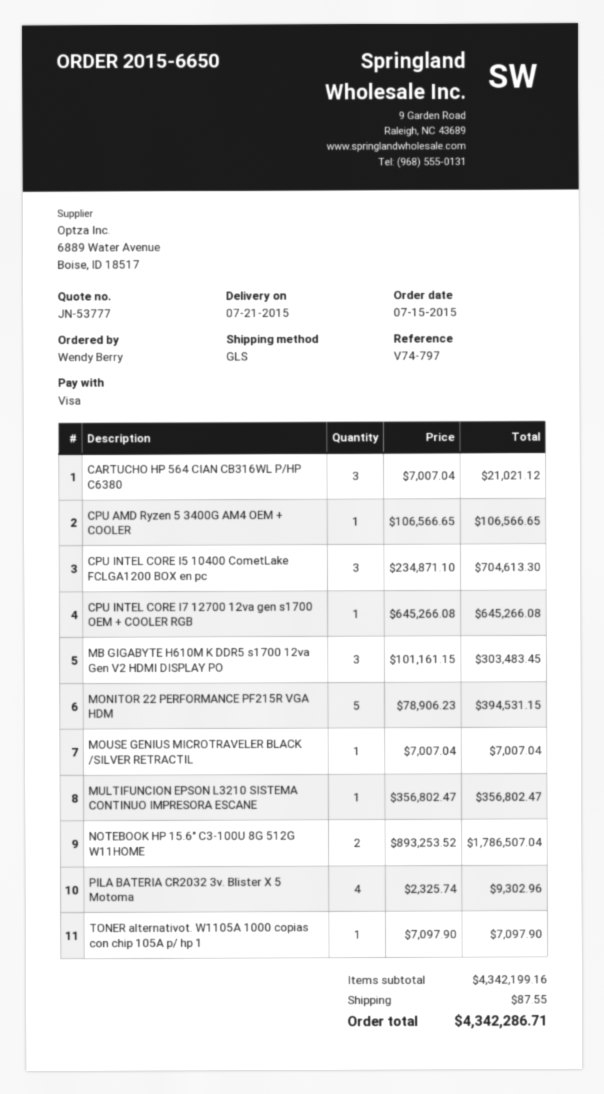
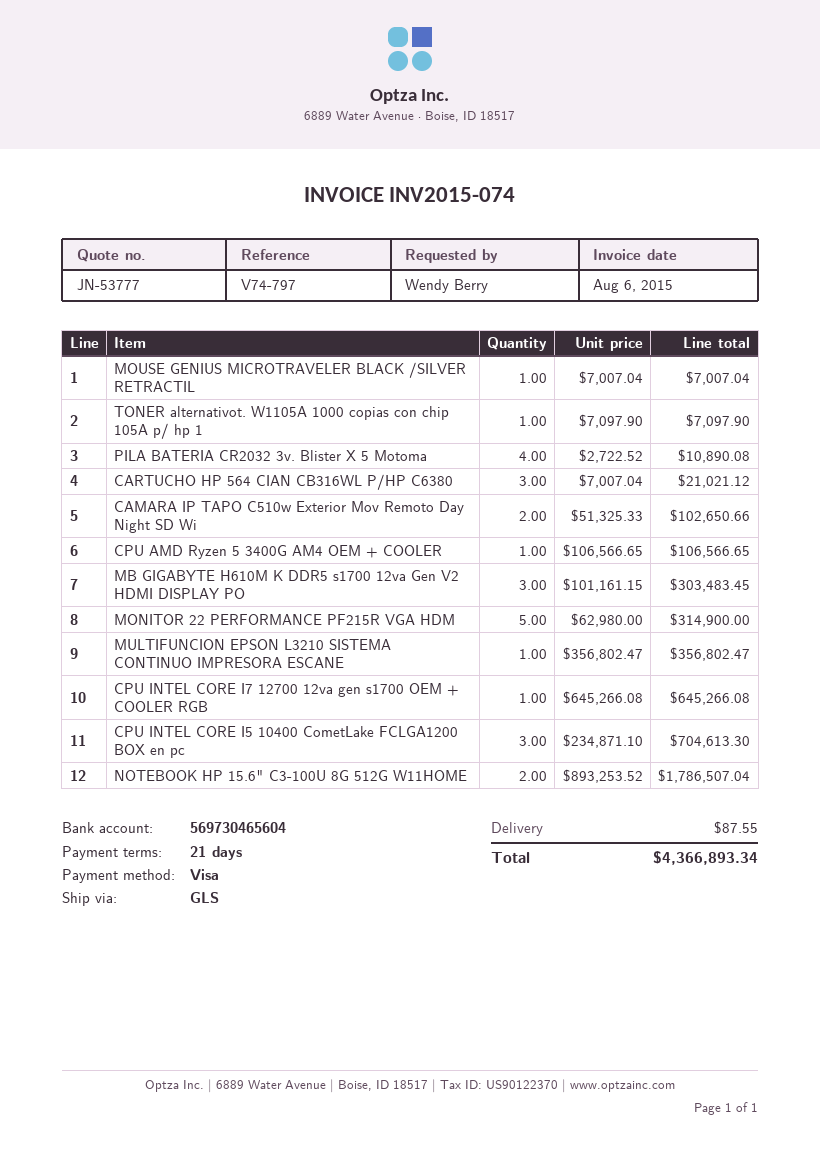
MONITOR 22 PERFORMANCE PF215R VGA HDM: 5 x 78906.23 = 394531.15 -> 5 x 62980.00 = 314900.00
PILA BATERIA CR2032 3v. Blister X 5 Motoma: 4 x 2325.74 = 9302.96 -> 4 x 2722.52 = 10890.08
CAMARA IP TAPO C510w Exterior Mov Remoto Day Night SD Wi: none -> 2 x 51325.33 = 102650.66
total: 4342286.71 -> 4366893.34

